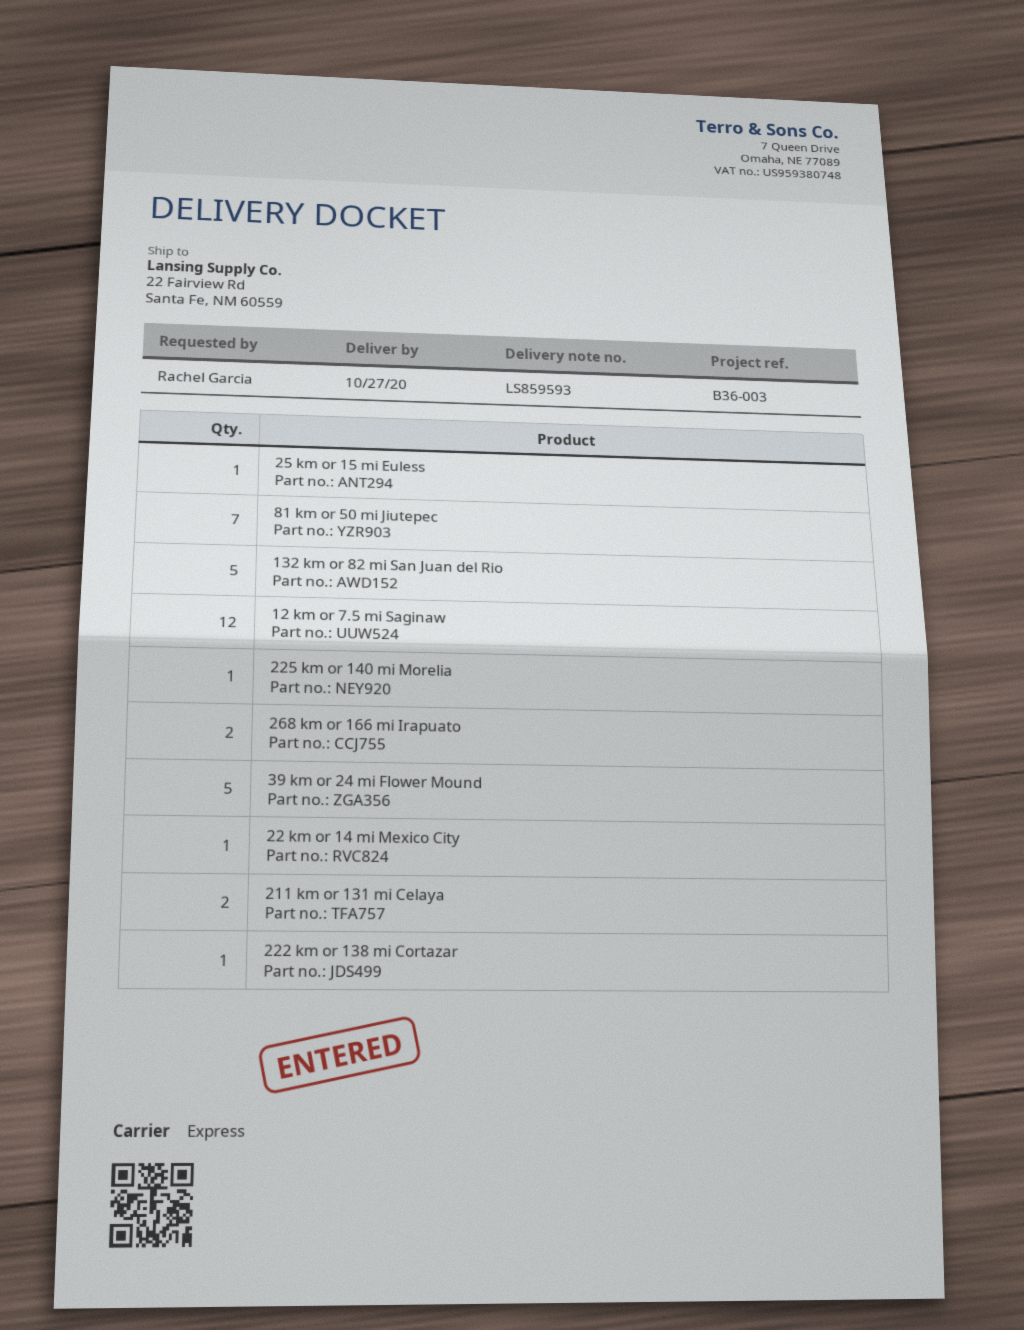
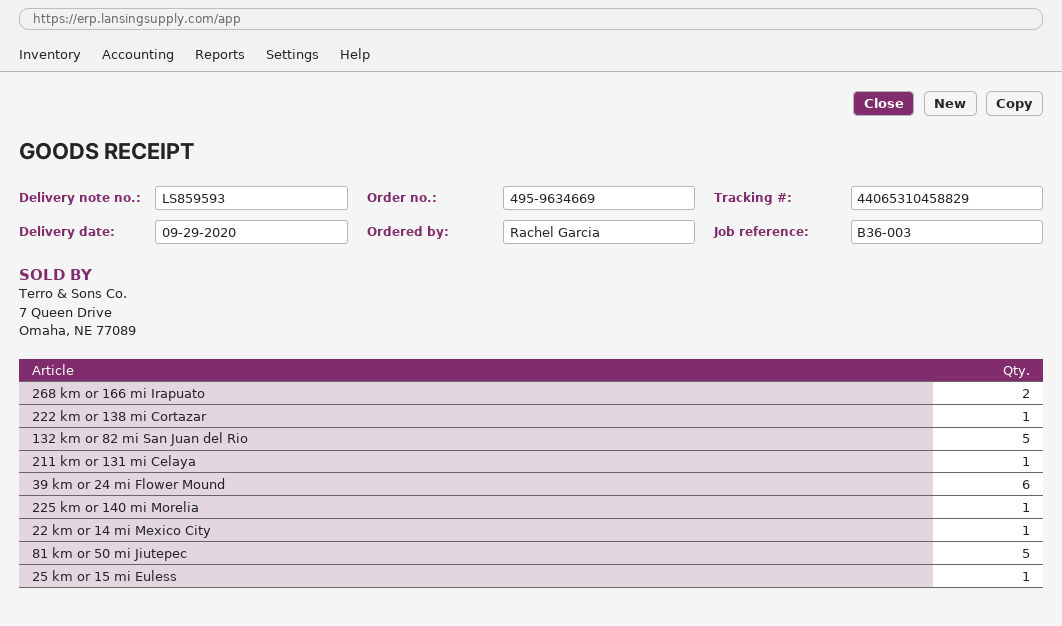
delivery date: 2020-10-27 -> 2020-09-29
81 km or 50 mi Jiutepec: 7 -> 5
12 km or 7.5 mi Saginaw: 12 -> none
39 km or 24 mi Flower Mound: 5 -> 6
211 km or 131 mi Celaya: 2 -> 1

